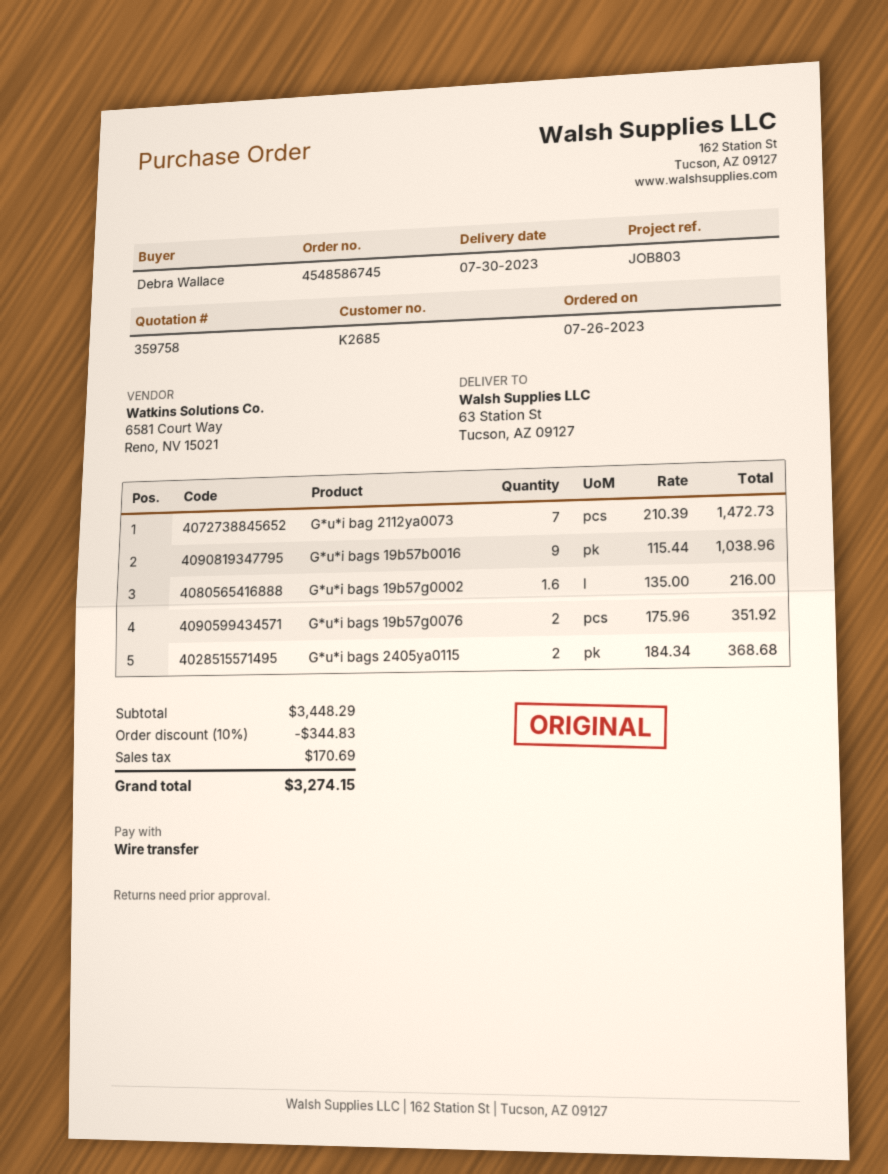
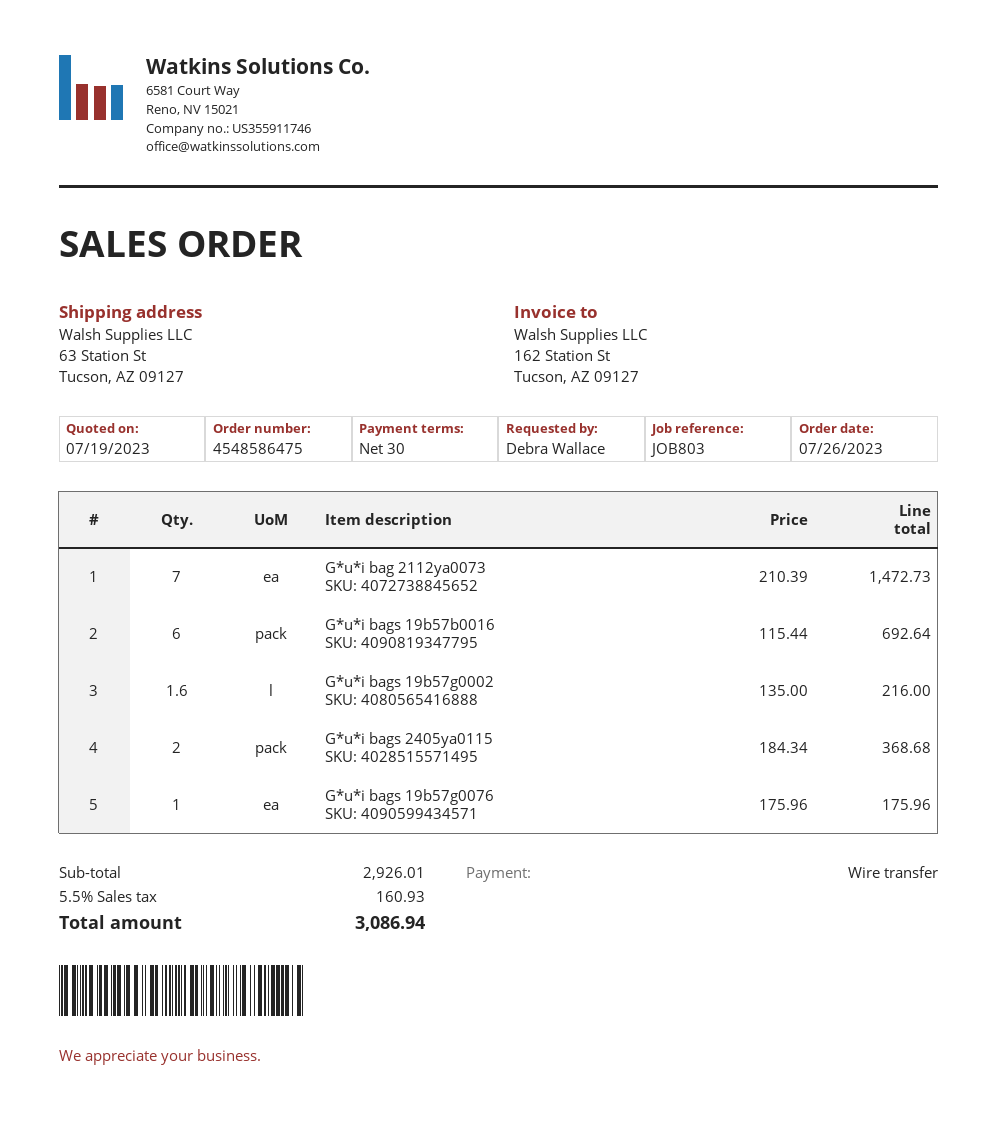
order number: 4548586745 -> 4548586475
G*u*i bags 19b57b0016: 9 x 115.44 = 1038.96 -> 6 x 115.44 = 692.64
G*u*i bags 19b57g0076: 2 x 175.96 = 351.92 -> 1 x 175.96 = 175.96
subtotal: 3448.29 -> 2926.01
discount: 10% = 344.83 -> none
tax: 170.69 -> 160.93
total: 3274.15 -> 3086.94

